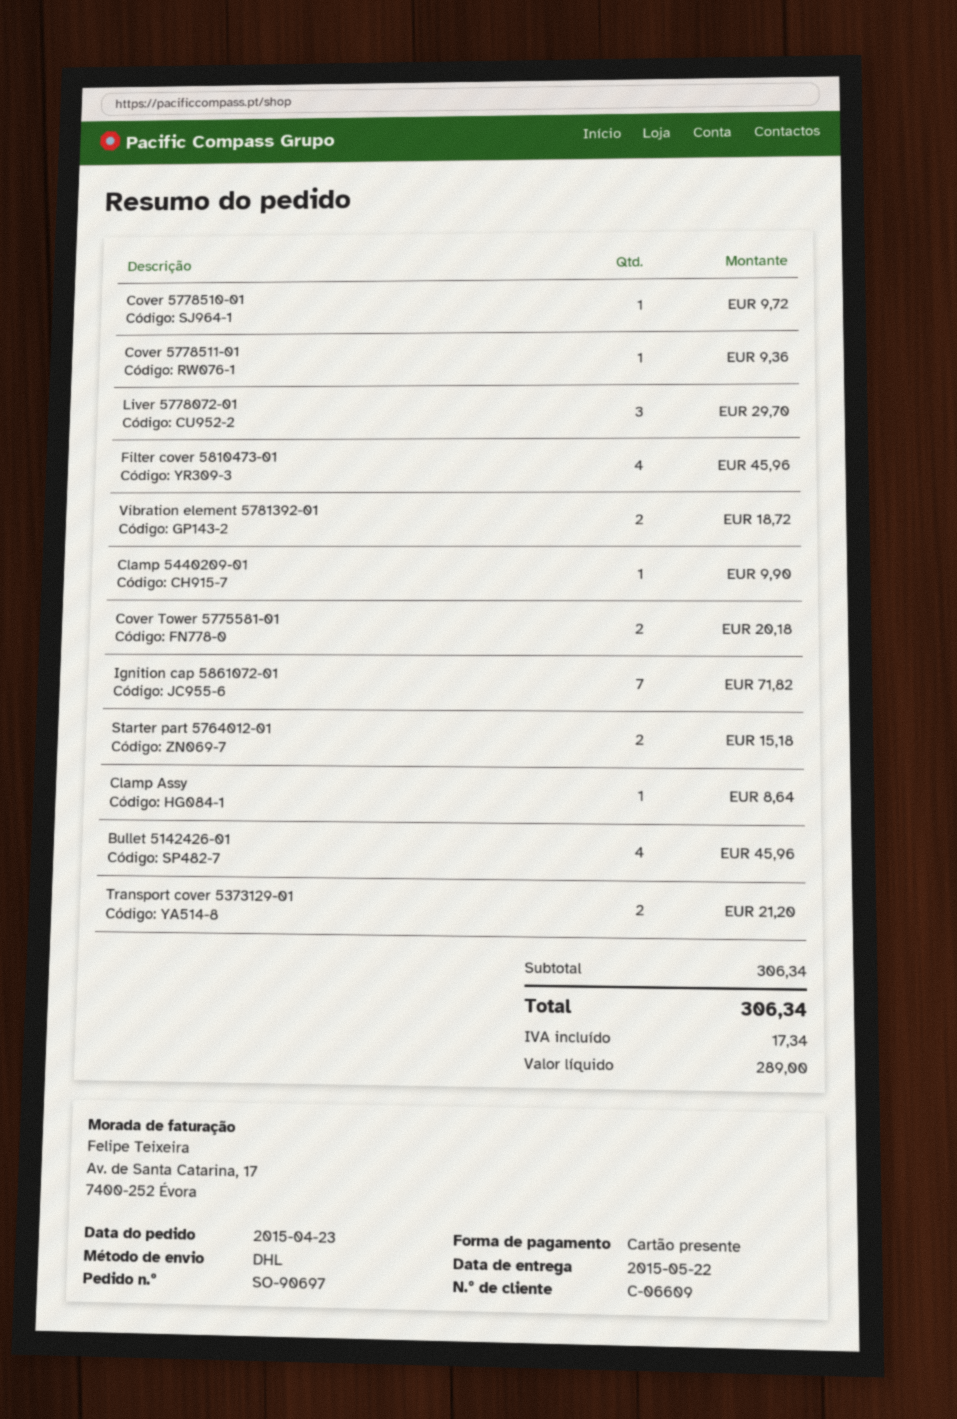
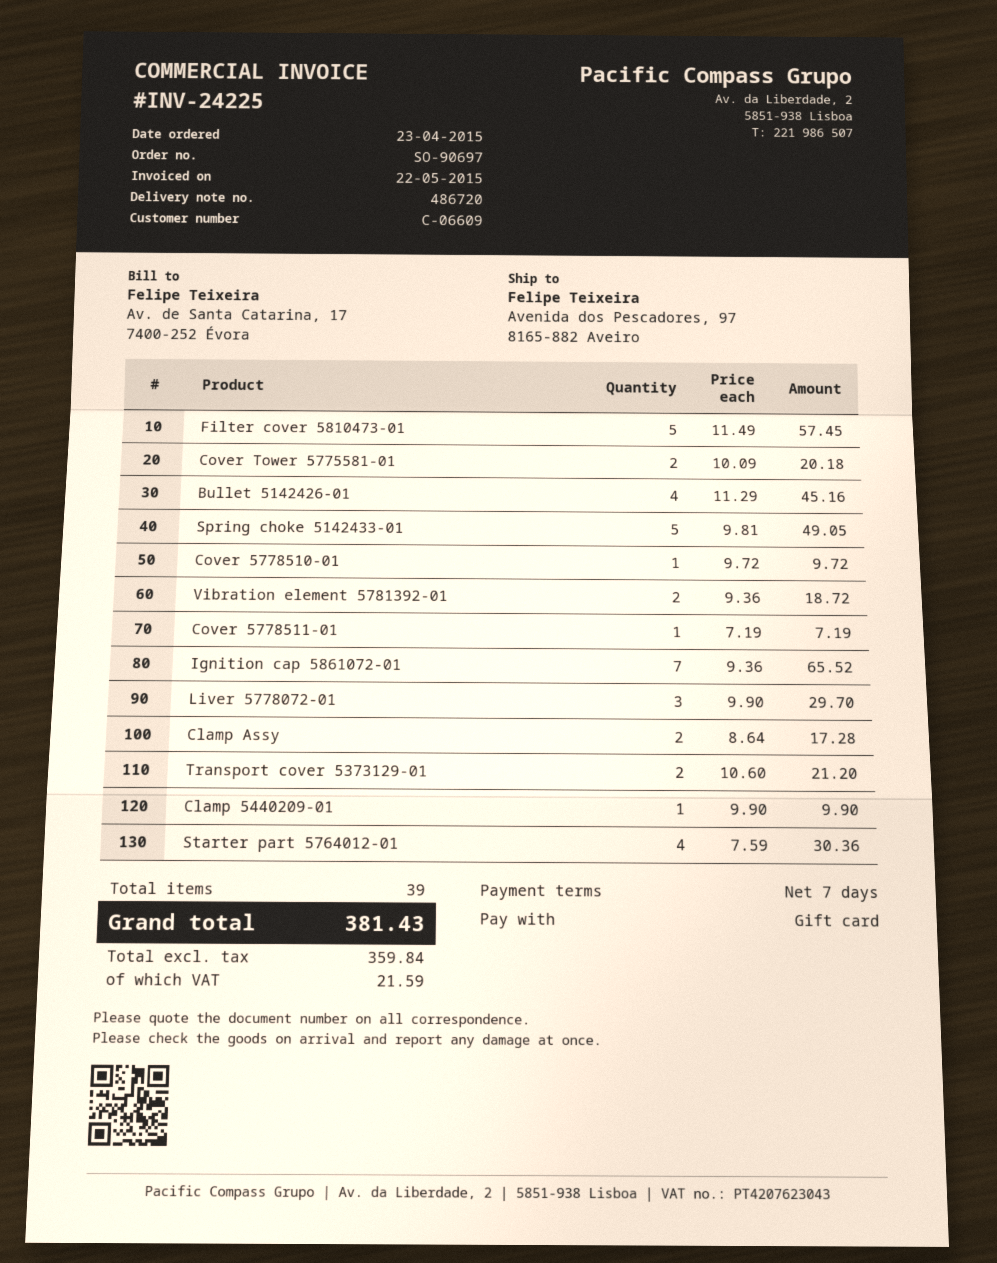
Cover 5778511-01: 1 for 9.36 -> 1 for 7.19
Filter cover 5810473-01: 4 for 45.96 -> 5 for 57.45
Ignition cap 5861072-01: 7 for 71.82 -> 7 for 65.52
Starter part 5764012-01: 2 for 15.18 -> 4 for 30.36
Clamp Assy: 1 for 8.64 -> 2 for 17.28
Bullet 5142426-01: 4 for 45.96 -> 4 for 45.16
Spring choke 5142433-01: none -> 5 for 49.05
net: 289.00 -> 359.84
tax: 17.34 -> 21.59
total: 306.34 -> 381.43

